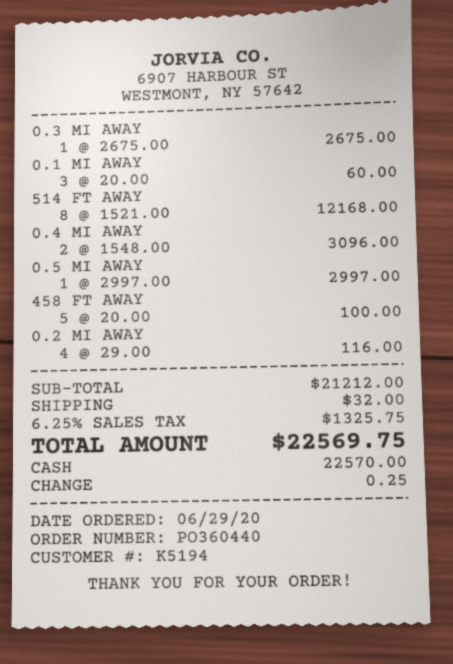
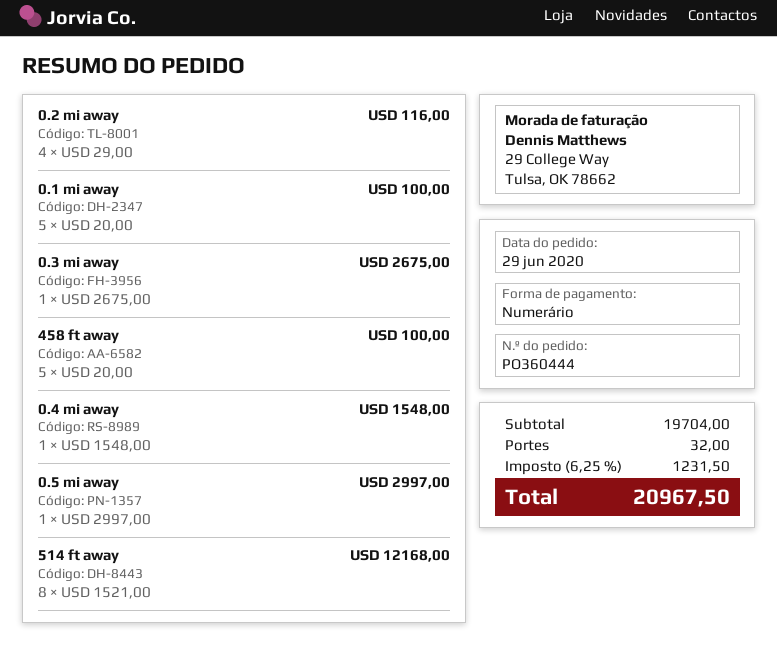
order number: PO360440 -> PO360444
0.1 MI AWAY: 3 x 20.00 = 60.00 -> 5 x 20.00 = 100.00
0.4 MI AWAY: 2 x 1548.00 = 3096.00 -> 1 x 1548.00 = 1548.00
subtotal: 21212.00 -> 19704.00
tax: 6.25% = 1325.75 -> 6.25% = 1231.50
total: 22569.75 -> 20967.50

